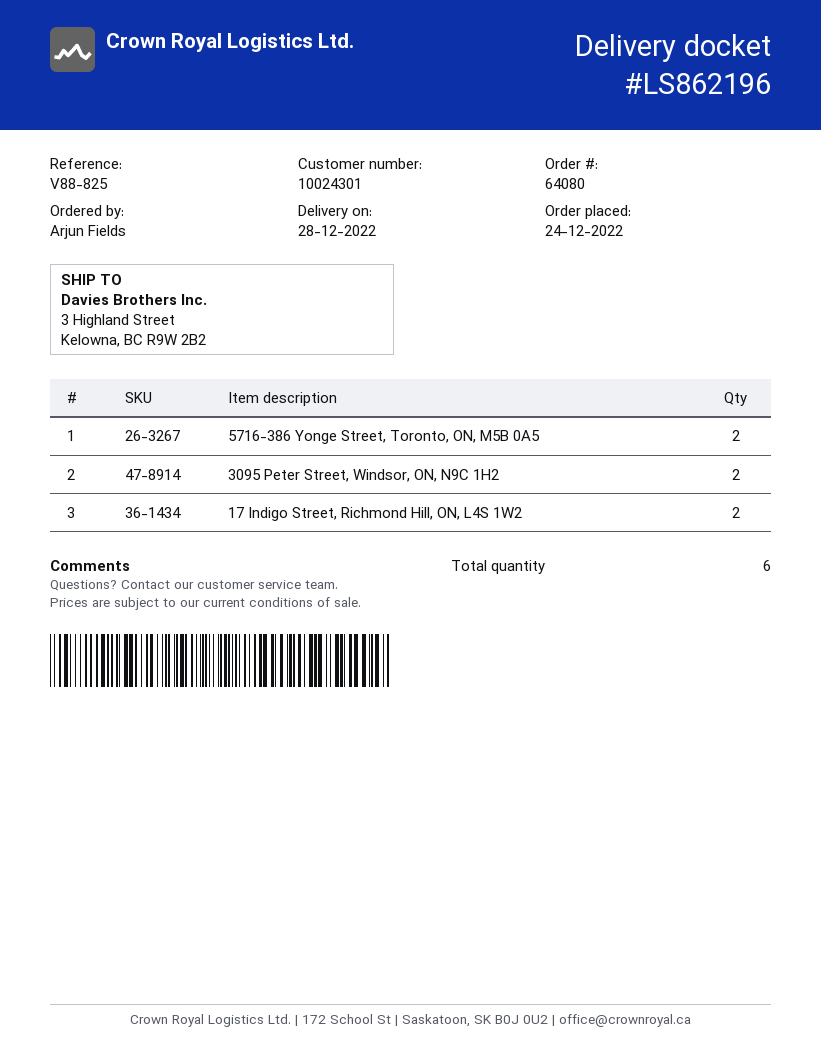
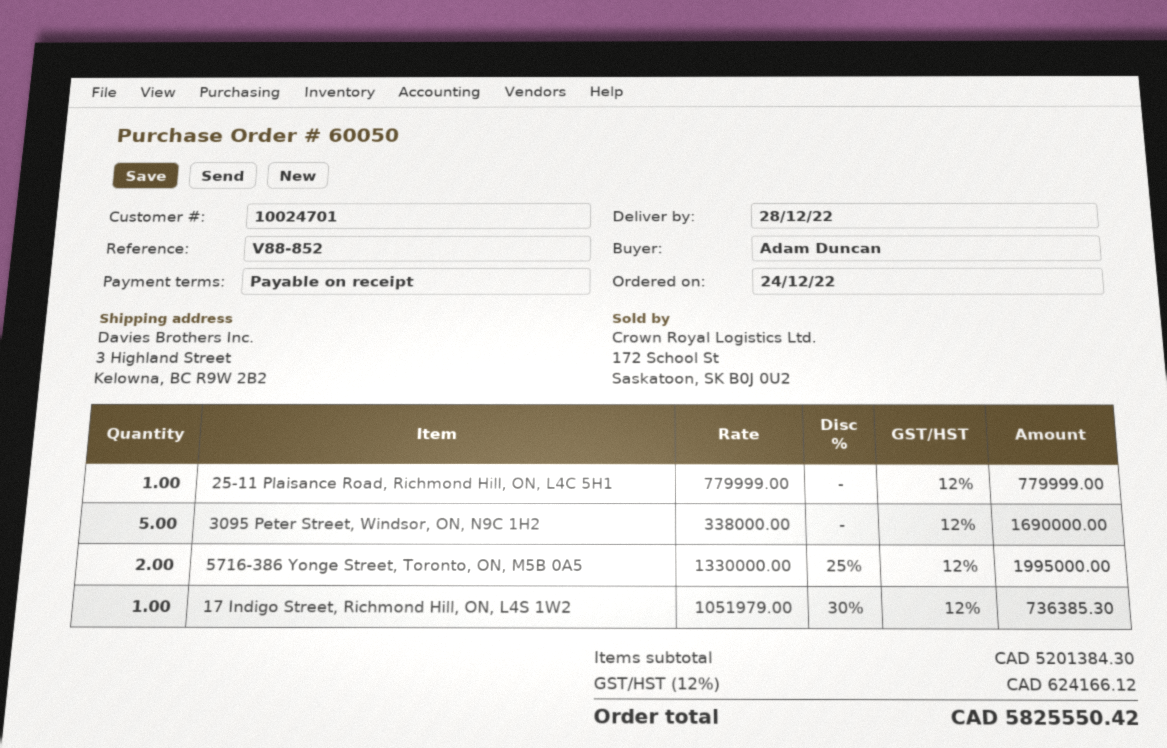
order number: 64080 -> 60050
customer number: 10024301 -> 10024701
reference: V88-825 -> V88-852
ordered by: Arjun Fields -> Adam Duncan
3095 Peter Street, Windsor, ON, N9C 1H2: 2 -> 5
17 Indigo Street, Richmond Hill, ON, L4S 1W2: 2 -> 1
25-11 Plaisance Road, Richmond Hill, ON, L4C 5H1: none -> 1

